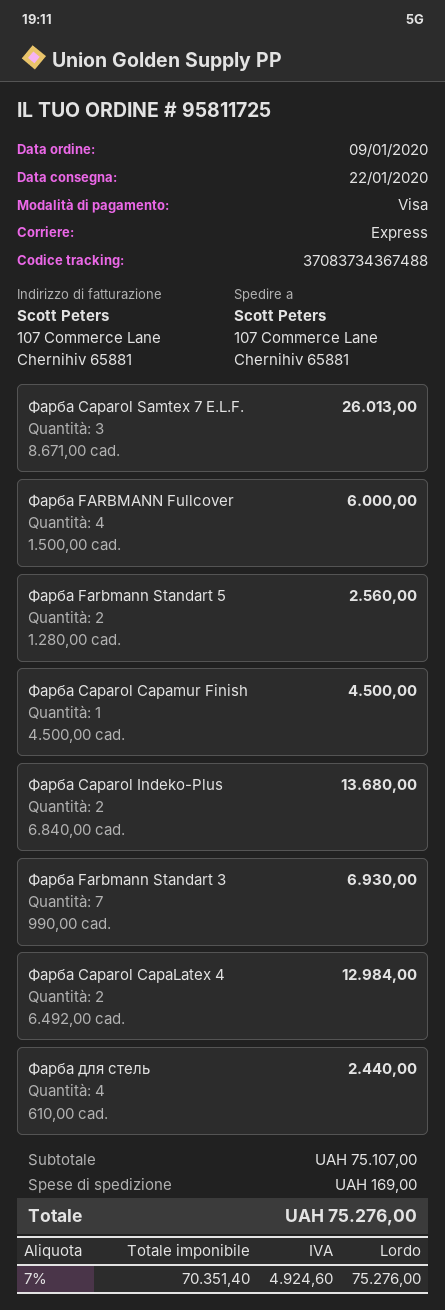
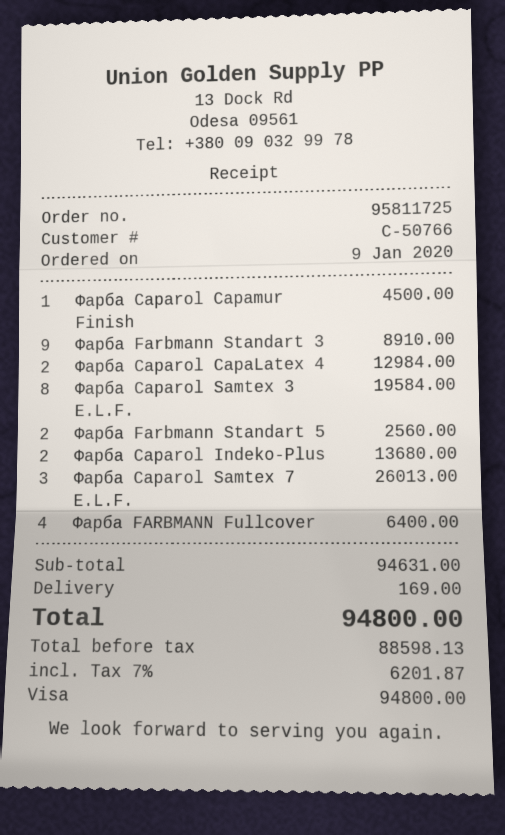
Фарба FARBMANN Fullcover: 4 for 6000.00 -> 4 for 6400.00
Фарба Farbmann Standart 3: 7 for 6930.00 -> 9 for 8910.00
Фарба для стель: 4 for 2440.00 -> none
Фарба Caparol Samtex 3 E.L.F.: none -> 8 for 19584.00
subtotal: 75107.00 -> 94631.00
net: 70351.40 -> 88598.13
tax: 7% = 4924.60 -> 7% = 6201.87
total: 75276.00 -> 94800.00

